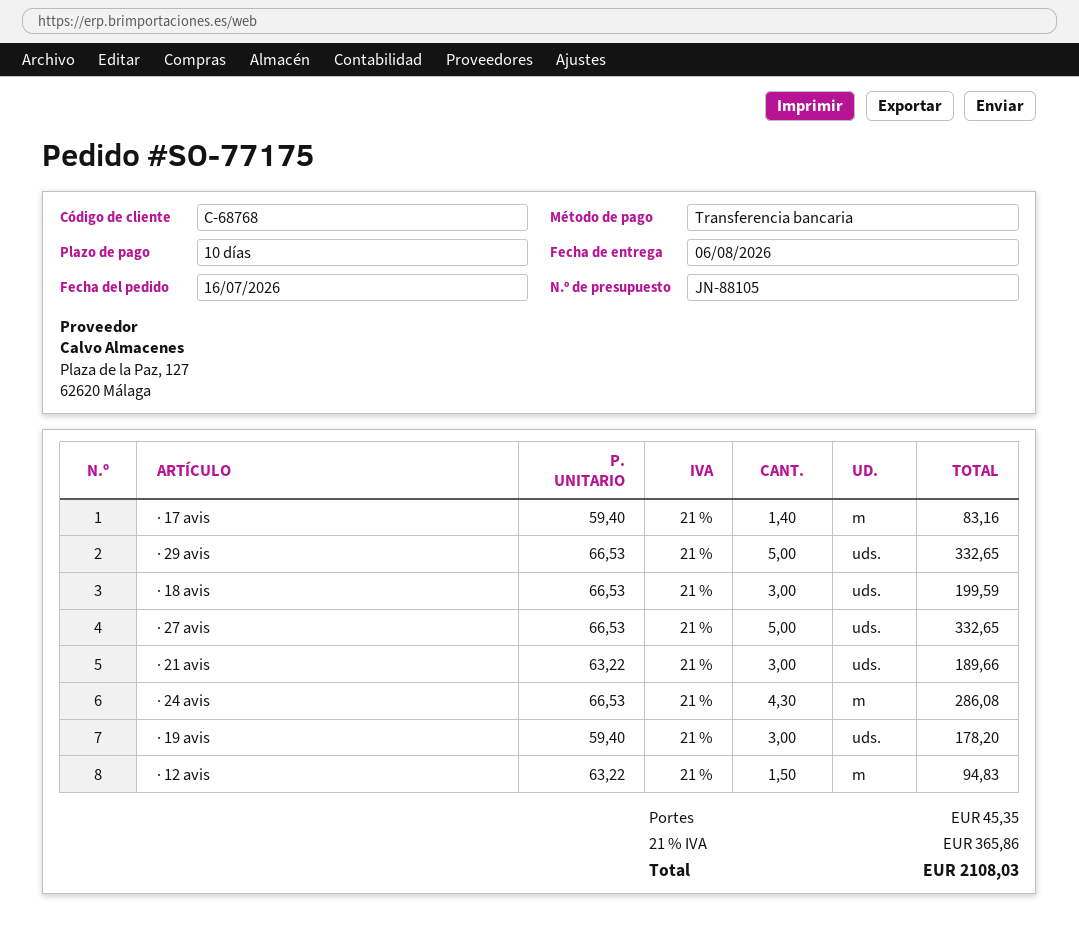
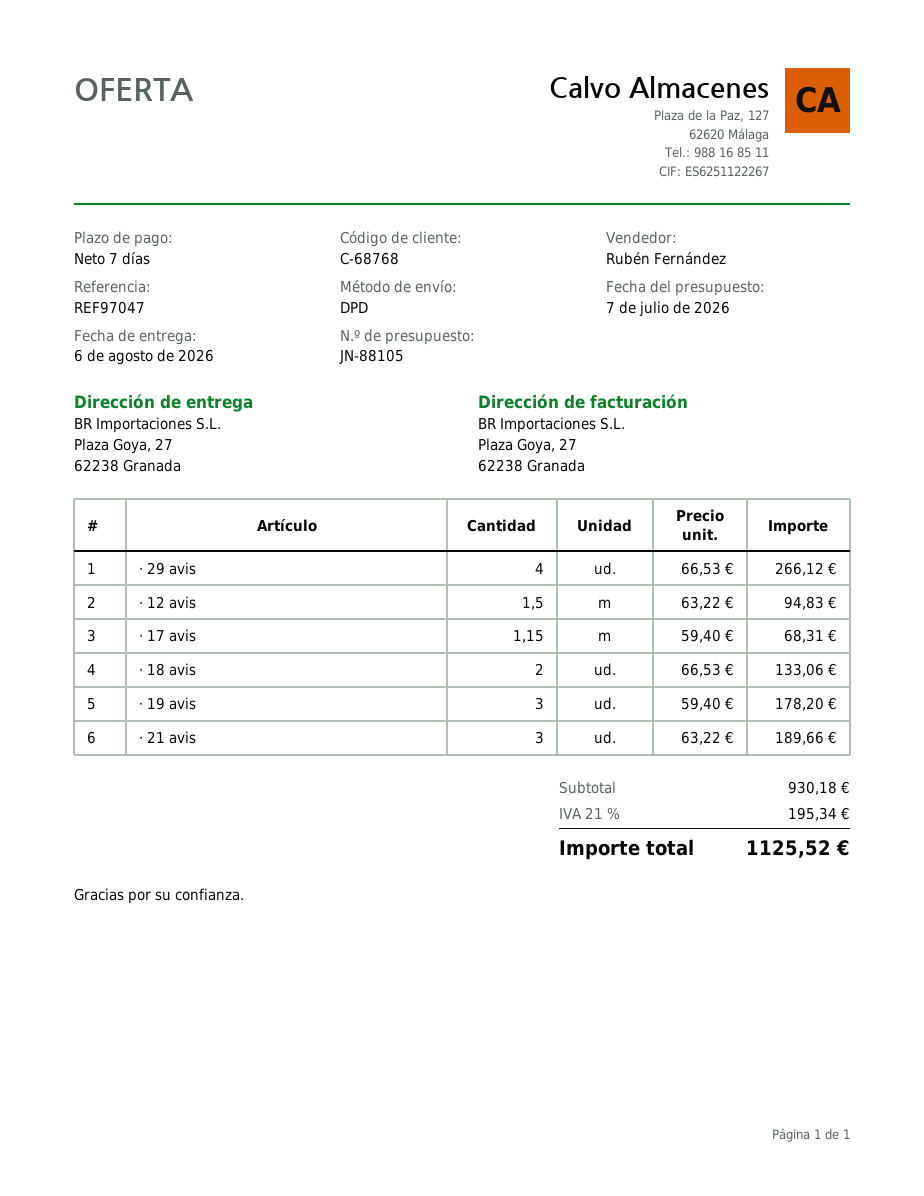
payment terms: 10 days -> 7 days
· 17 avis: 1.4 x 59.40 = 83.16 -> 1.15 x 59.40 = 68.31
· 29 avis: 5 x 66.53 = 332.65 -> 4 x 66.53 = 266.12
· 18 avis: 3 x 66.53 = 199.59 -> 2 x 66.53 = 133.06
· 27 avis: 5 x 66.53 = 332.65 -> none
· 24 avis: 4.3 x 66.53 = 286.08 -> none
shipping: 45.35 -> none
tax: 21% = 365.86 -> 21% = 195.34
total: 2108.03 -> 1125.52

